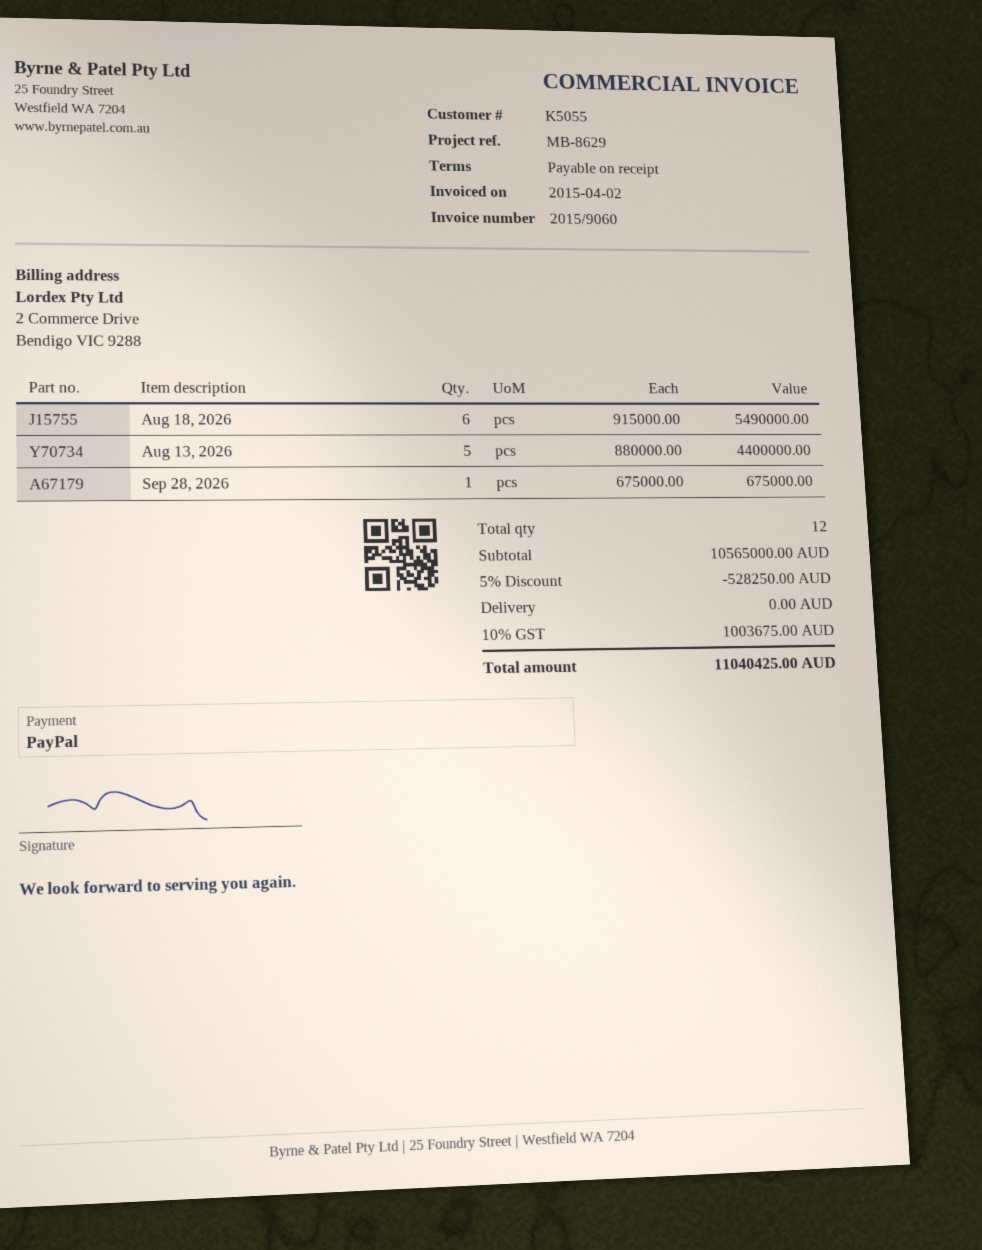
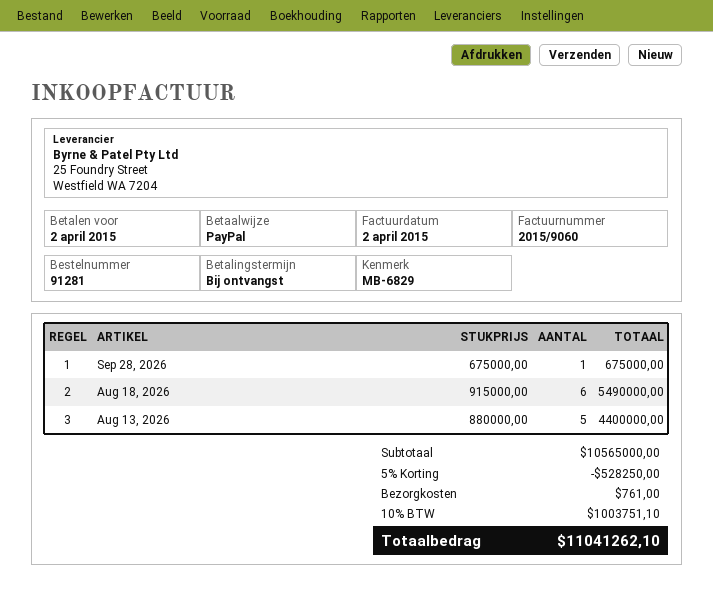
reference: MB-8629 -> MB-6829
shipping: 0.00 -> 761.00
tax: 10% = 1003675.00 -> 10% = 1003751.10
total: 11040425.00 -> 11041262.10

